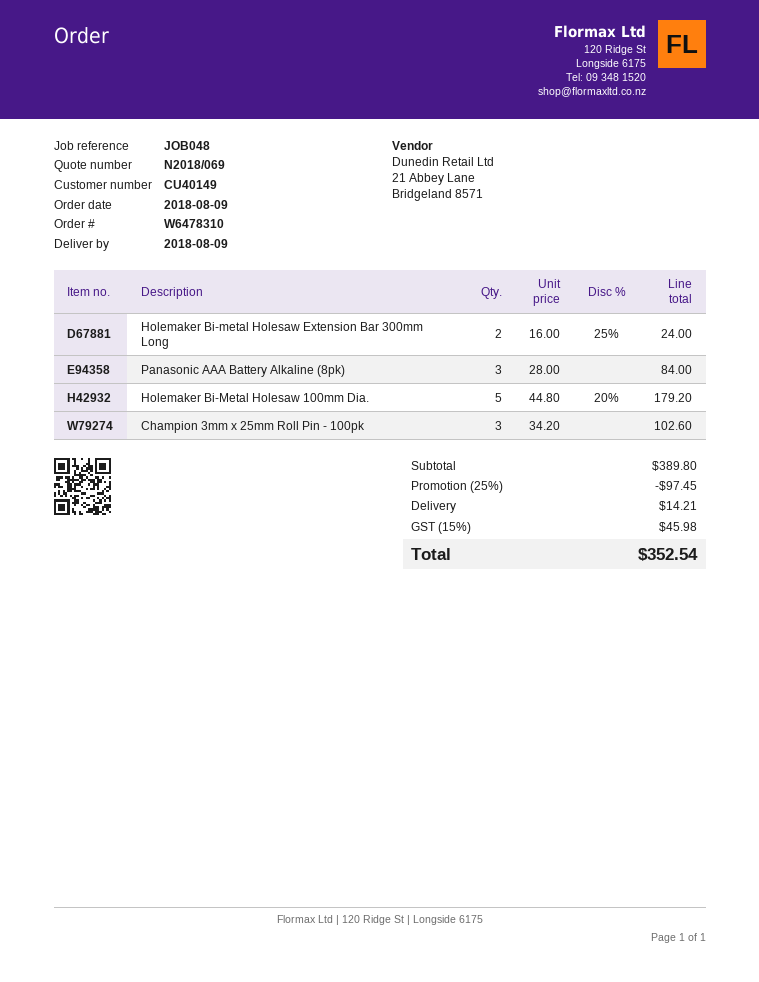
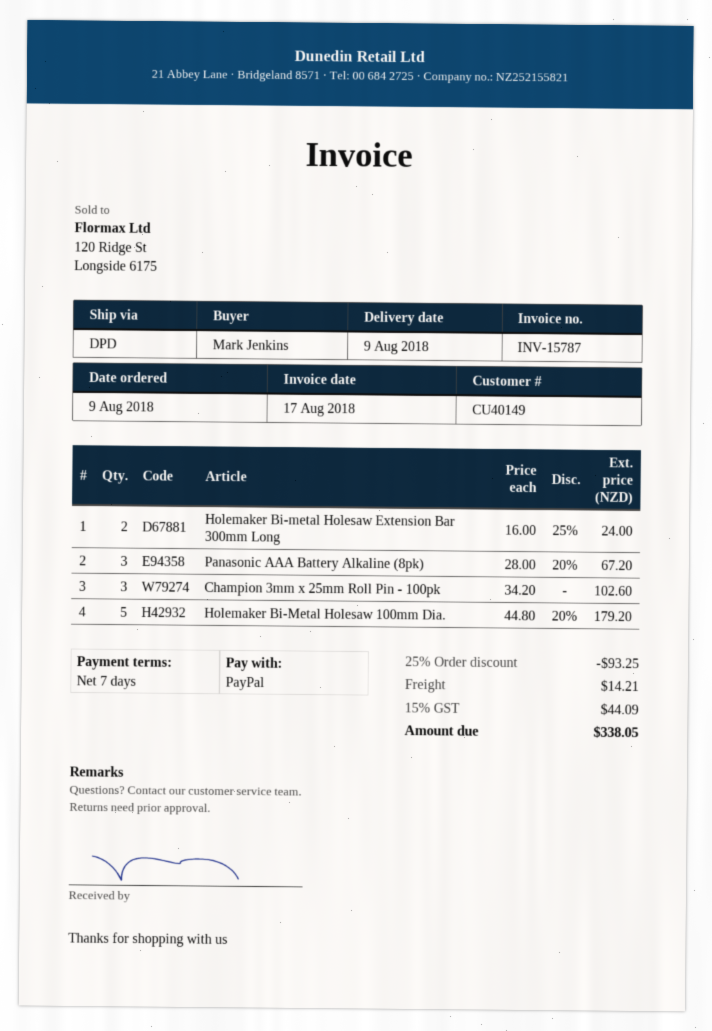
Panasonic AAA Battery Alkaline (8pk): 3 x 28.00 = 84.00 -> 3 x 28.00 - 20% = 67.20
discount: 25% = 97.45 -> 25% = 93.25
tax: 15% = 45.98 -> 15% = 44.09
total: 352.54 -> 338.05

